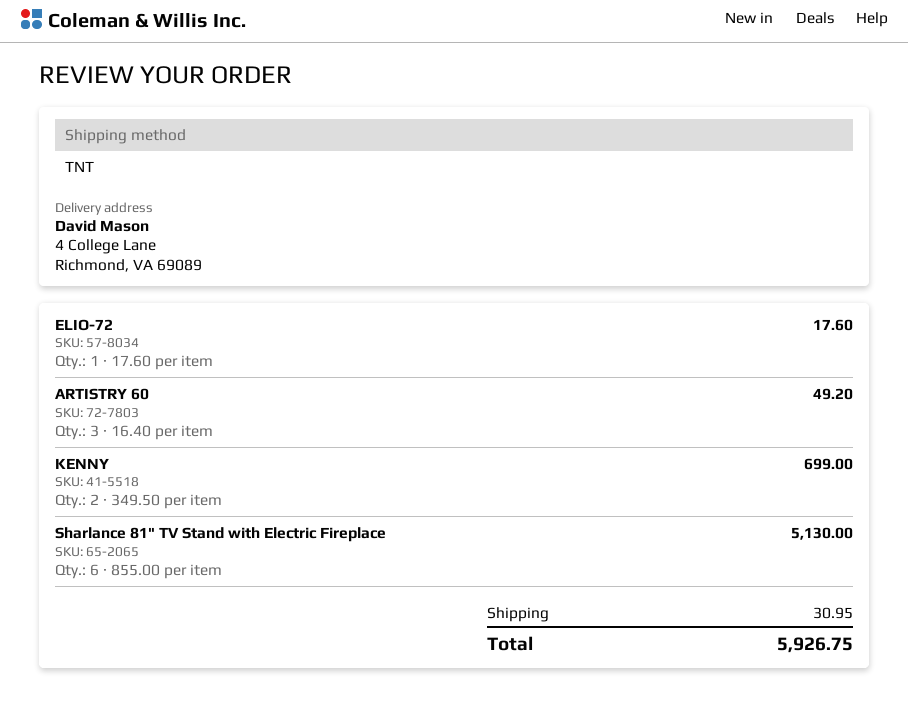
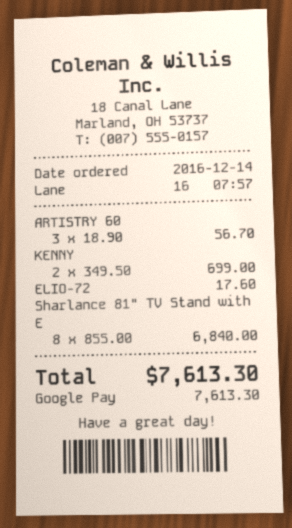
ARTISTRY 60: 3 x 16.40 = 49.20 -> 3 x 18.90 = 56.70
Sharlance 81" TV Stand with Electric Fireplace: 6 x 855.00 = 5130.00 -> 8 x 855.00 = 6840.00
shipping: 30.95 -> none
total: 5926.75 -> 7613.30

